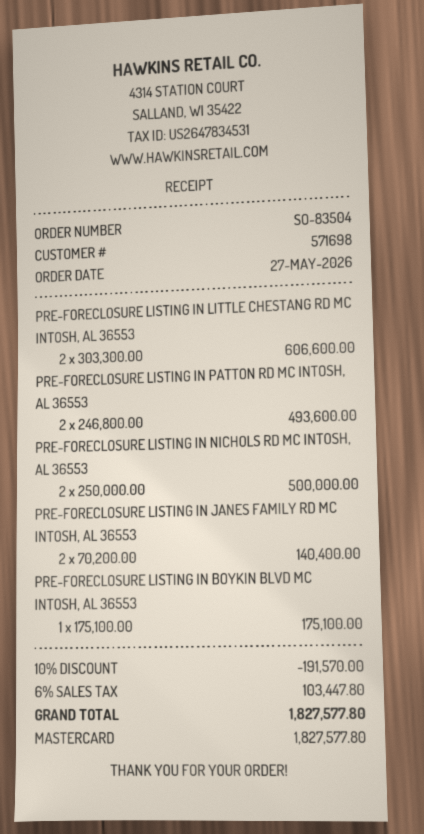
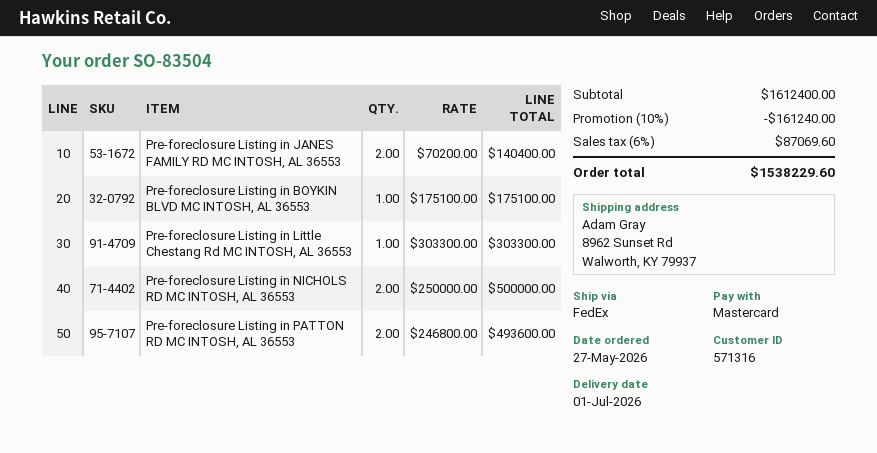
customer number: 571698 -> 571316
PRE-FORECLOSURE LISTING IN LITTLE CHESTANG RD MC INTOSH, AL 36553: 2 x 303300.00 = 606600.00 -> 1 x 303300.00 = 303300.00
discount: 10% = 191570.00 -> 10% = 161240.00
tax: 6% = 103447.80 -> 6% = 87069.60
total: 1827577.80 -> 1538229.60

